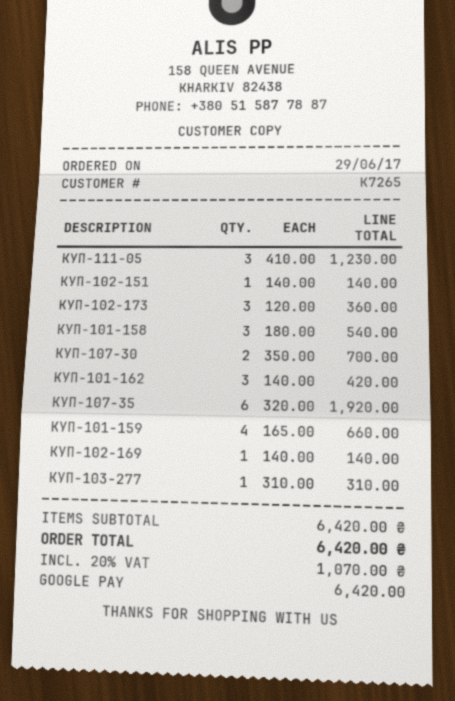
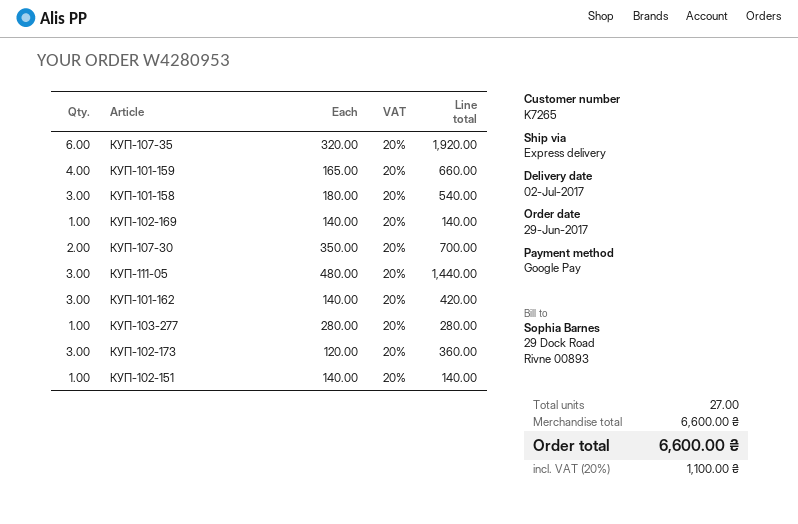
КУП-111-05: 3 x 410.00 = 1230.00 -> 3 x 480.00 = 1440.00
КУП-103-277: 1 x 310.00 = 310.00 -> 1 x 280.00 = 280.00
subtotal: 6420.00 -> 6600.00
tax: 20% = 1070.00 -> 20% = 1100.00
total: 6420.00 -> 6600.00

